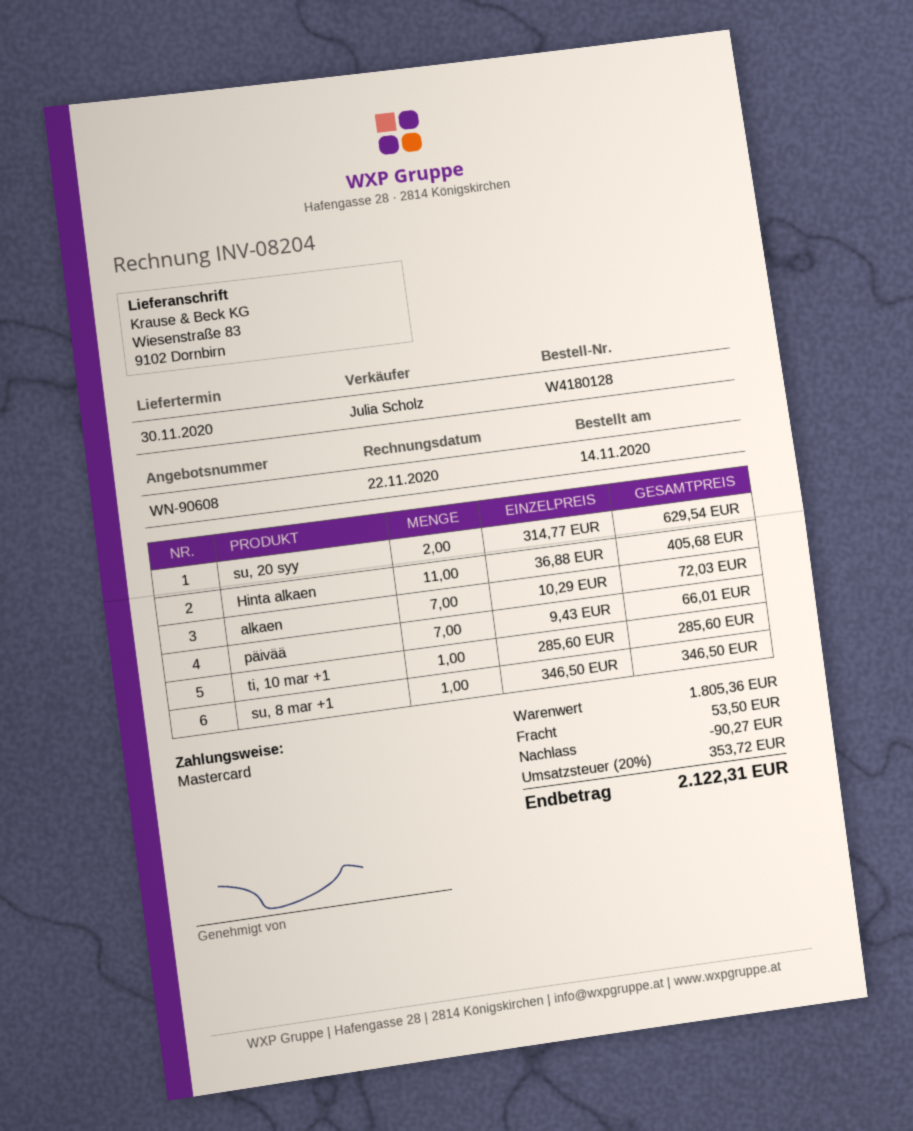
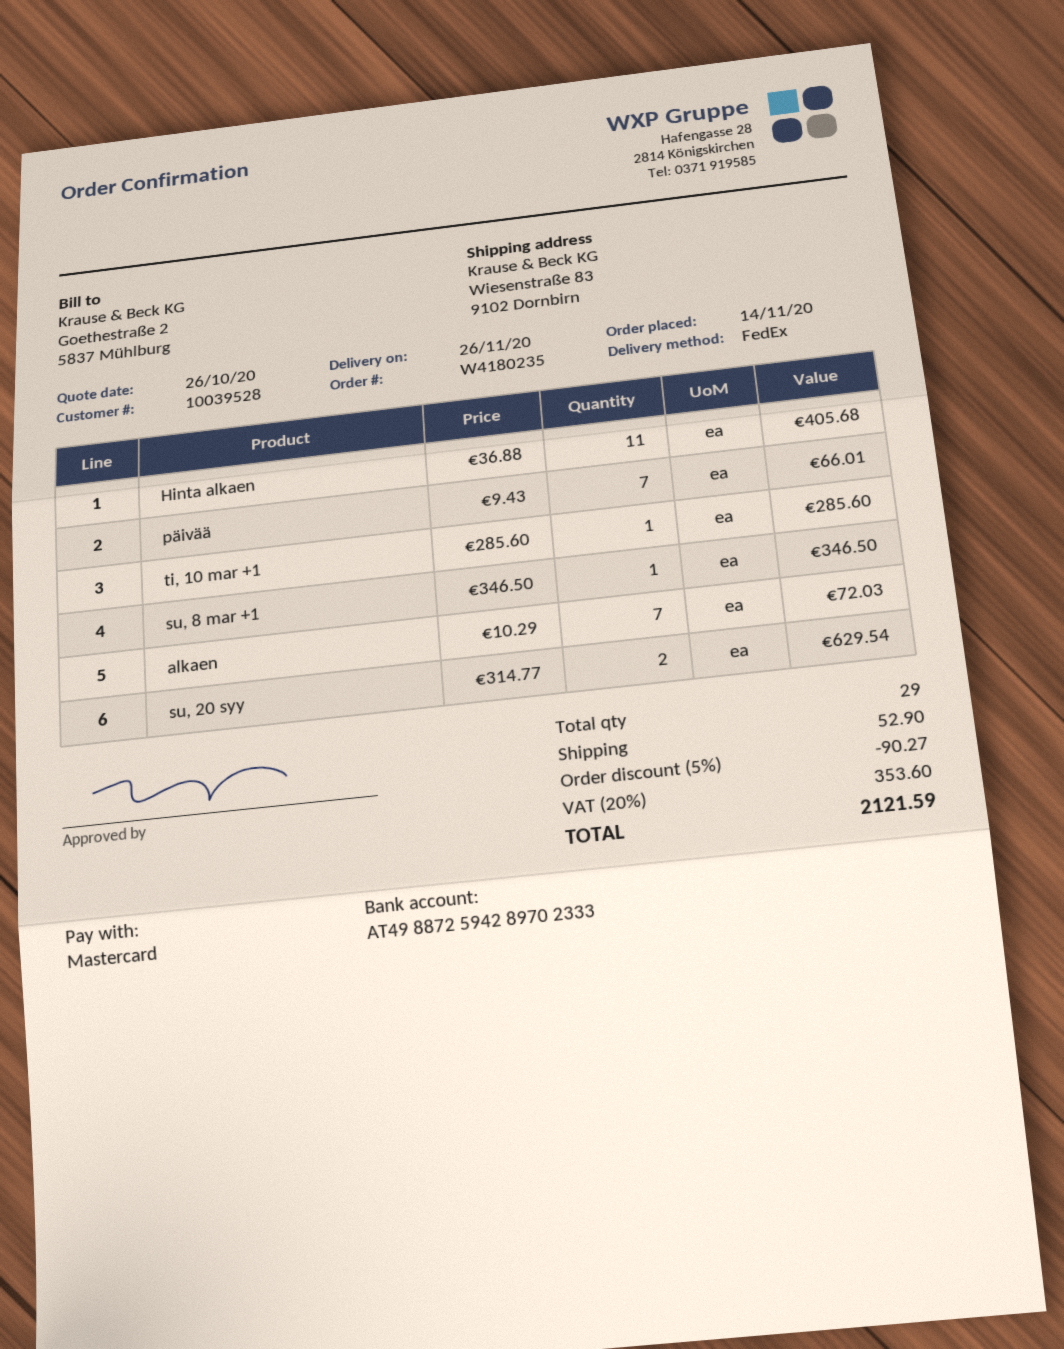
order number: W4180128 -> W4180235
delivery date: 2020-11-30 -> 2020-11-26
shipping: 53.50 -> 52.90
tax: 20% = 353.72 -> 20% = 353.60
total: 2122.31 -> 2121.59

